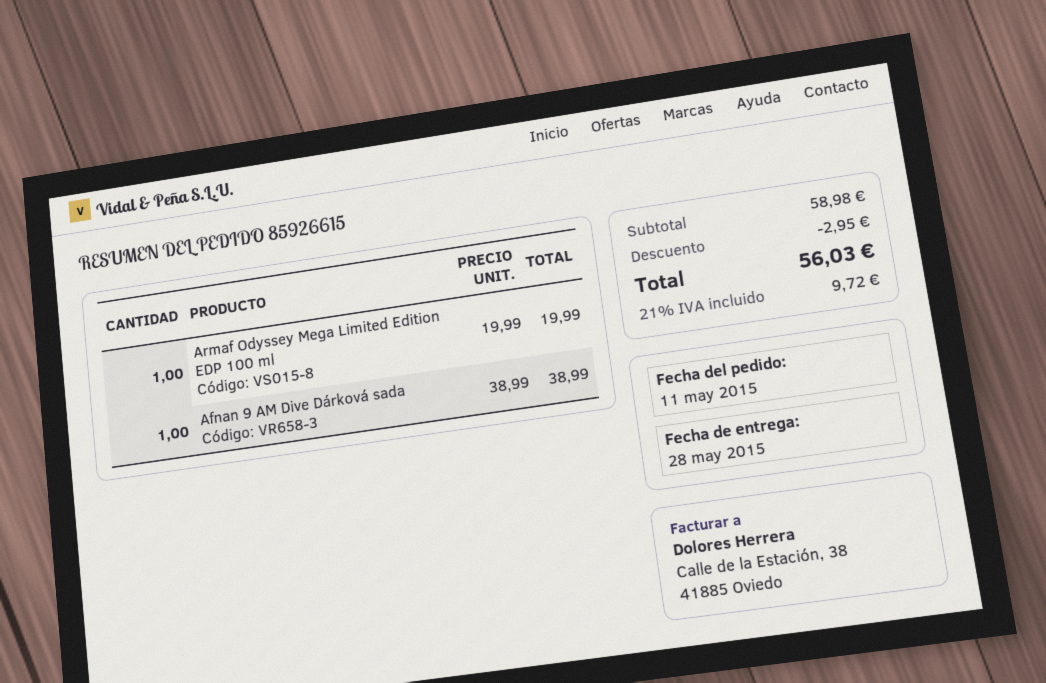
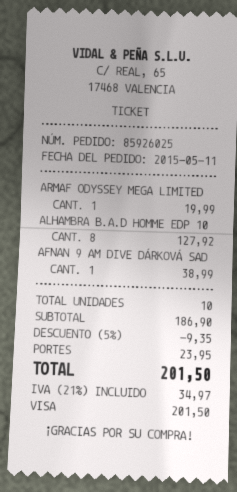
order number: 85926615 -> 85926025
ALHAMBRA B.A.D HOMME EDP 10: none -> 8 for 127.92
subtotal: 58.98 -> 186.90
discount: 2.95 -> 9.35
shipping: none -> 23.95
tax: 21% = 9.72 -> 21% = 34.97
total: 56.03 -> 201.50

